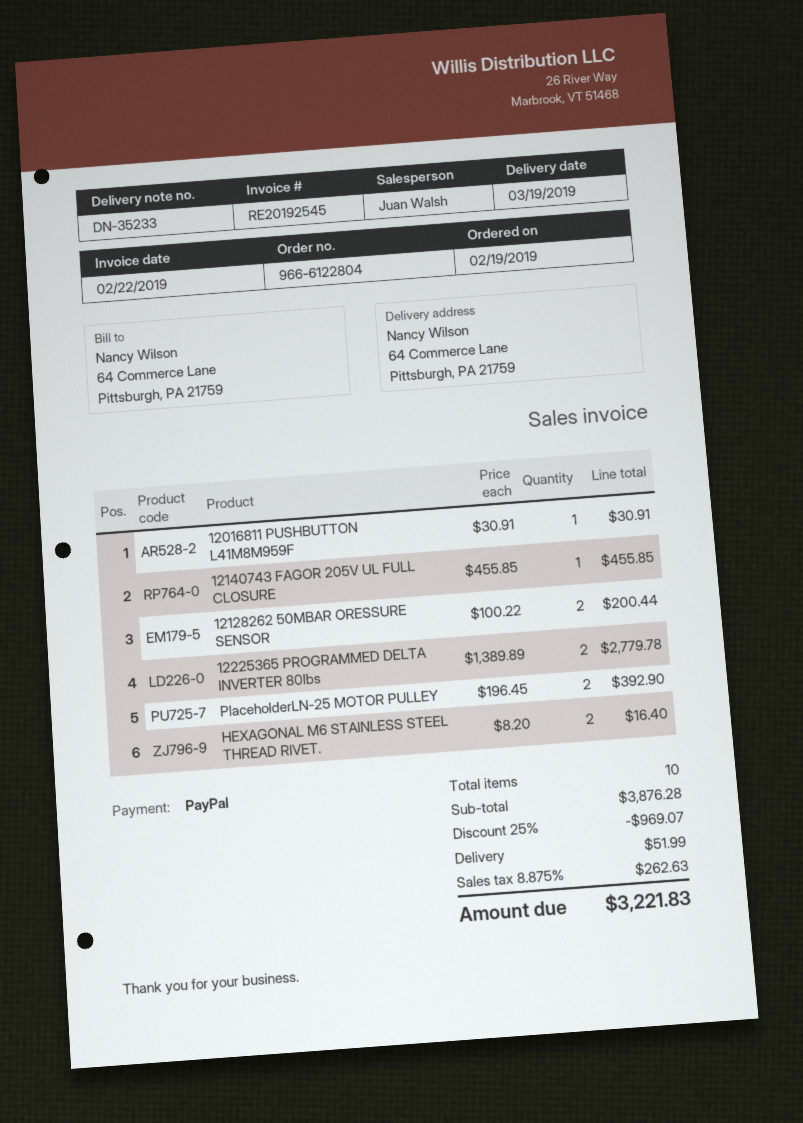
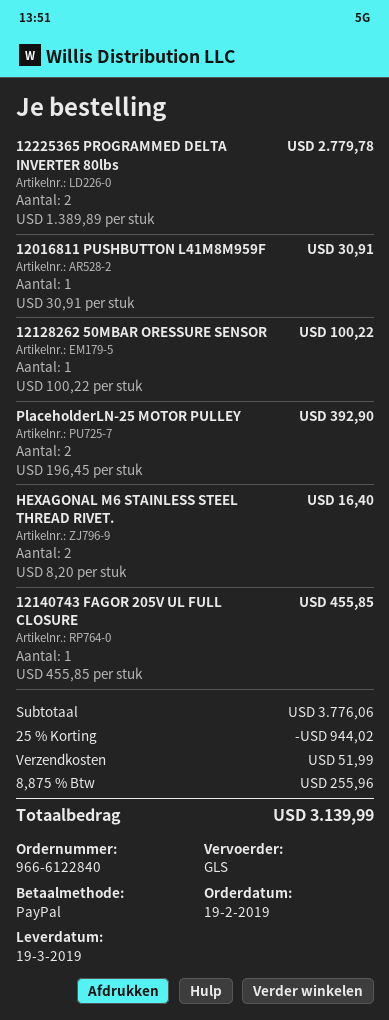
order number: 966-6122804 -> 966-6122840
12128262 50MBAR ORESSURE SENSOR: 2 x 100.22 = 200.44 -> 1 x 100.22 = 100.22
subtotal: 3876.28 -> 3776.06
discount: 25% = 969.07 -> 25% = 944.02
tax: 8.875% = 262.63 -> 8.875% = 255.96
total: 3221.83 -> 3139.99

